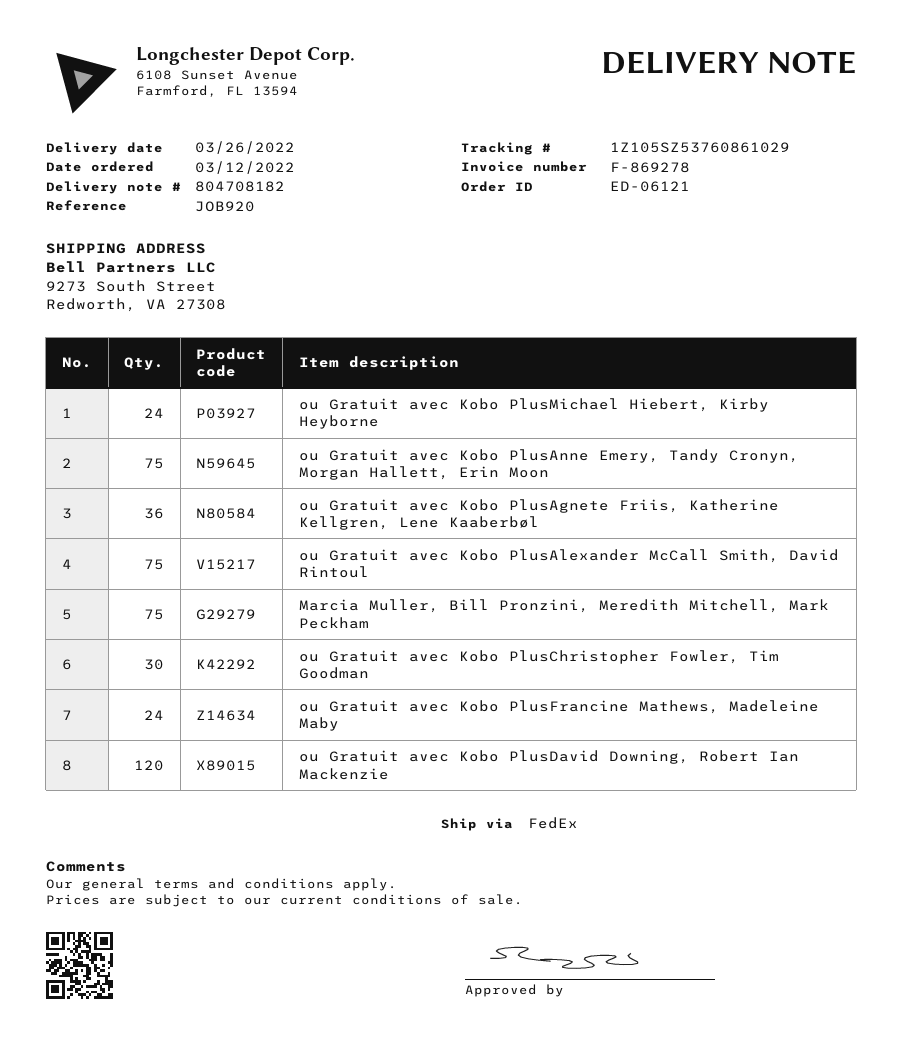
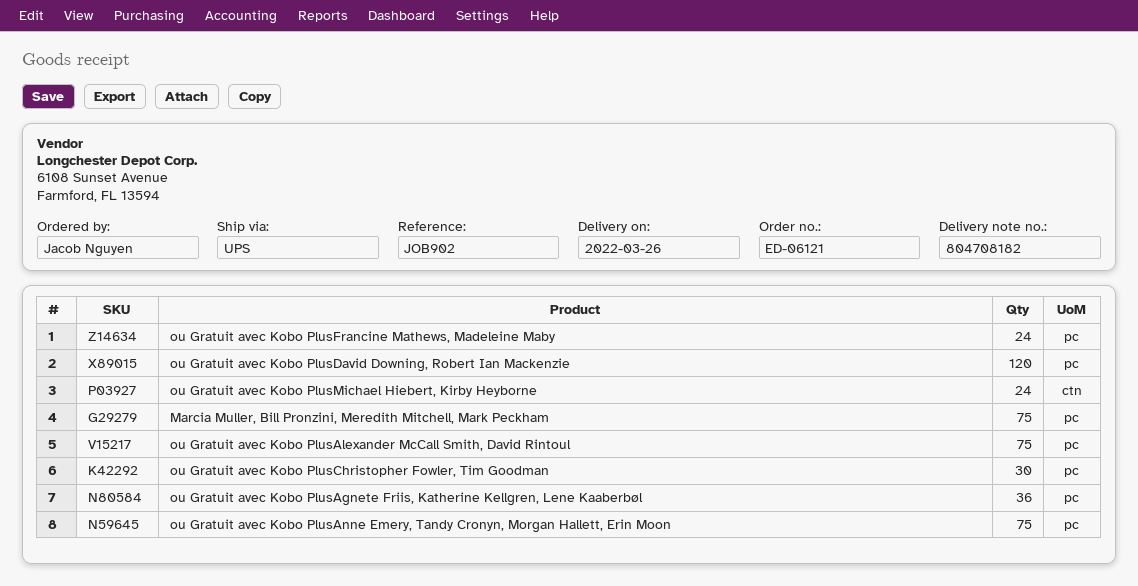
reference: JOB920 -> JOB902
shipping method: FedEx -> UPS

